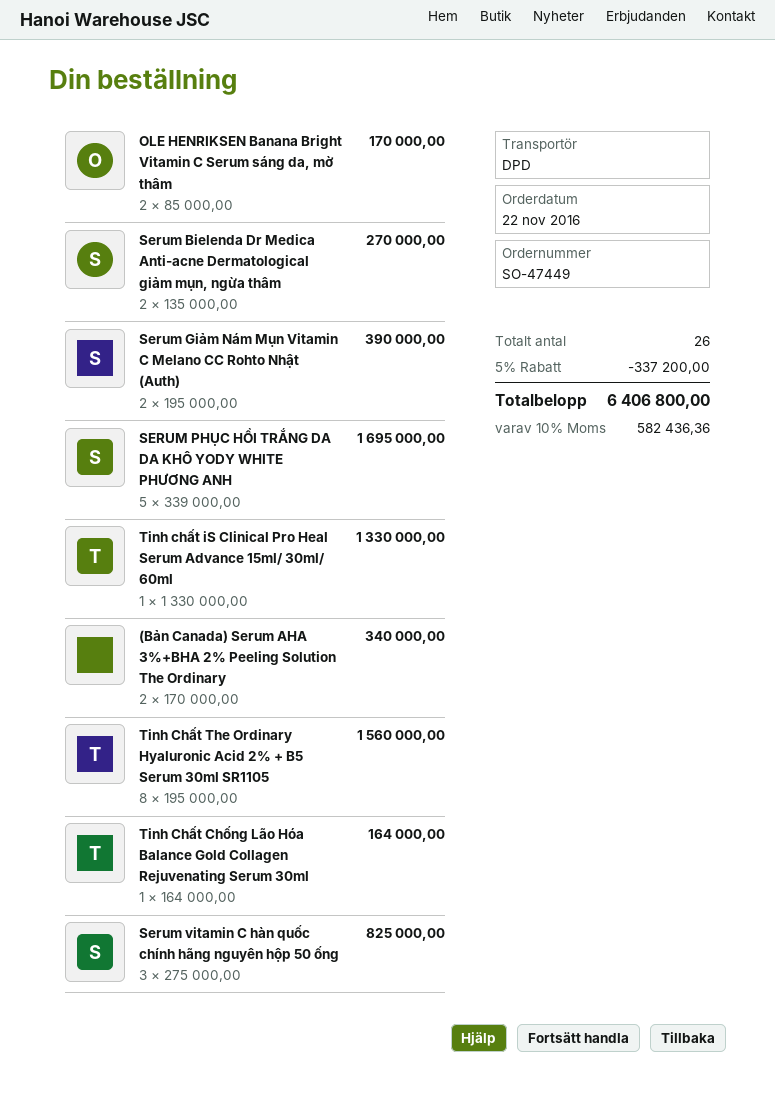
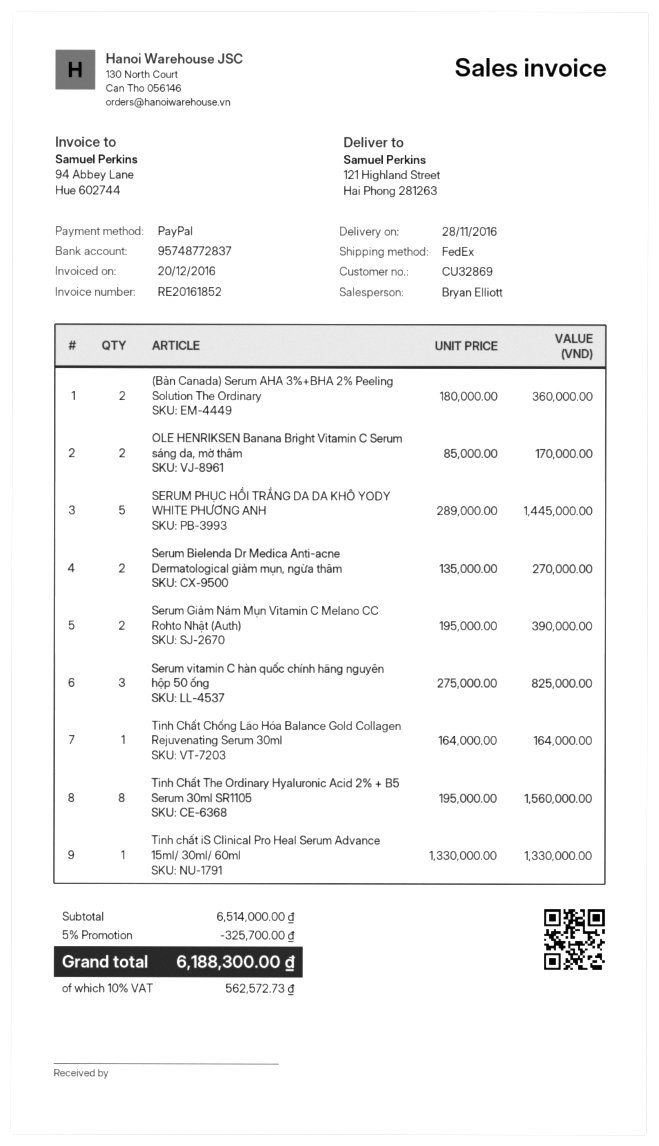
shipping method: DPD -> FedEx
SERUM PHỤC HỒI TRẮNG DA DA KHÔ YODY WHITE PHƯƠNG ANH: 5 x 339000.00 = 1695000.00 -> 5 x 289000.00 = 1445000.00
(Bản Canada) Serum AHA 3%+BHA 2% Peeling Solution The Ordinary: 2 x 170000.00 = 340000.00 -> 2 x 180000.00 = 360000.00
discount: 5% = 337200.00 -> 5% = 325700.00
tax: 10% = 582436.36 -> 10% = 562572.73
total: 6406800.00 -> 6188300.00

